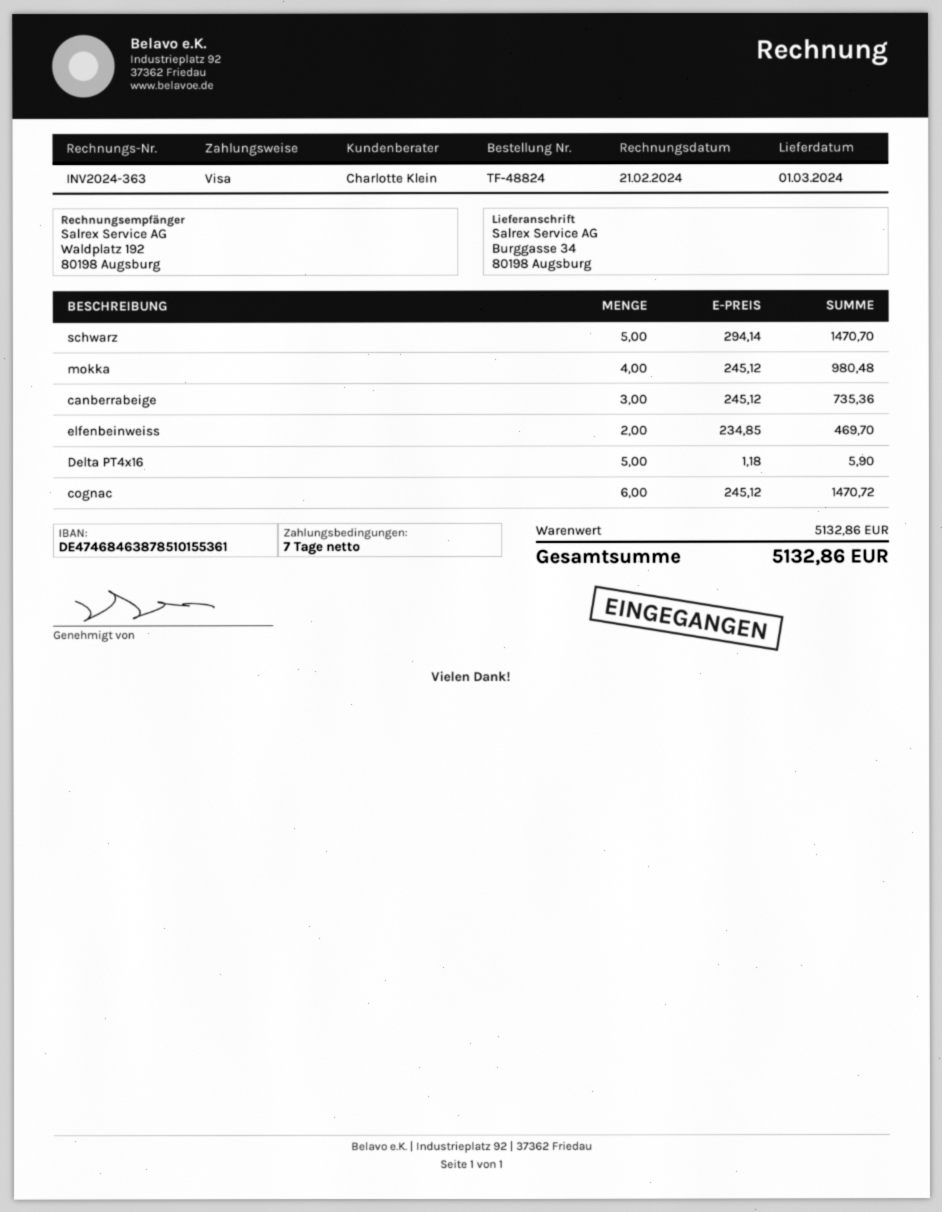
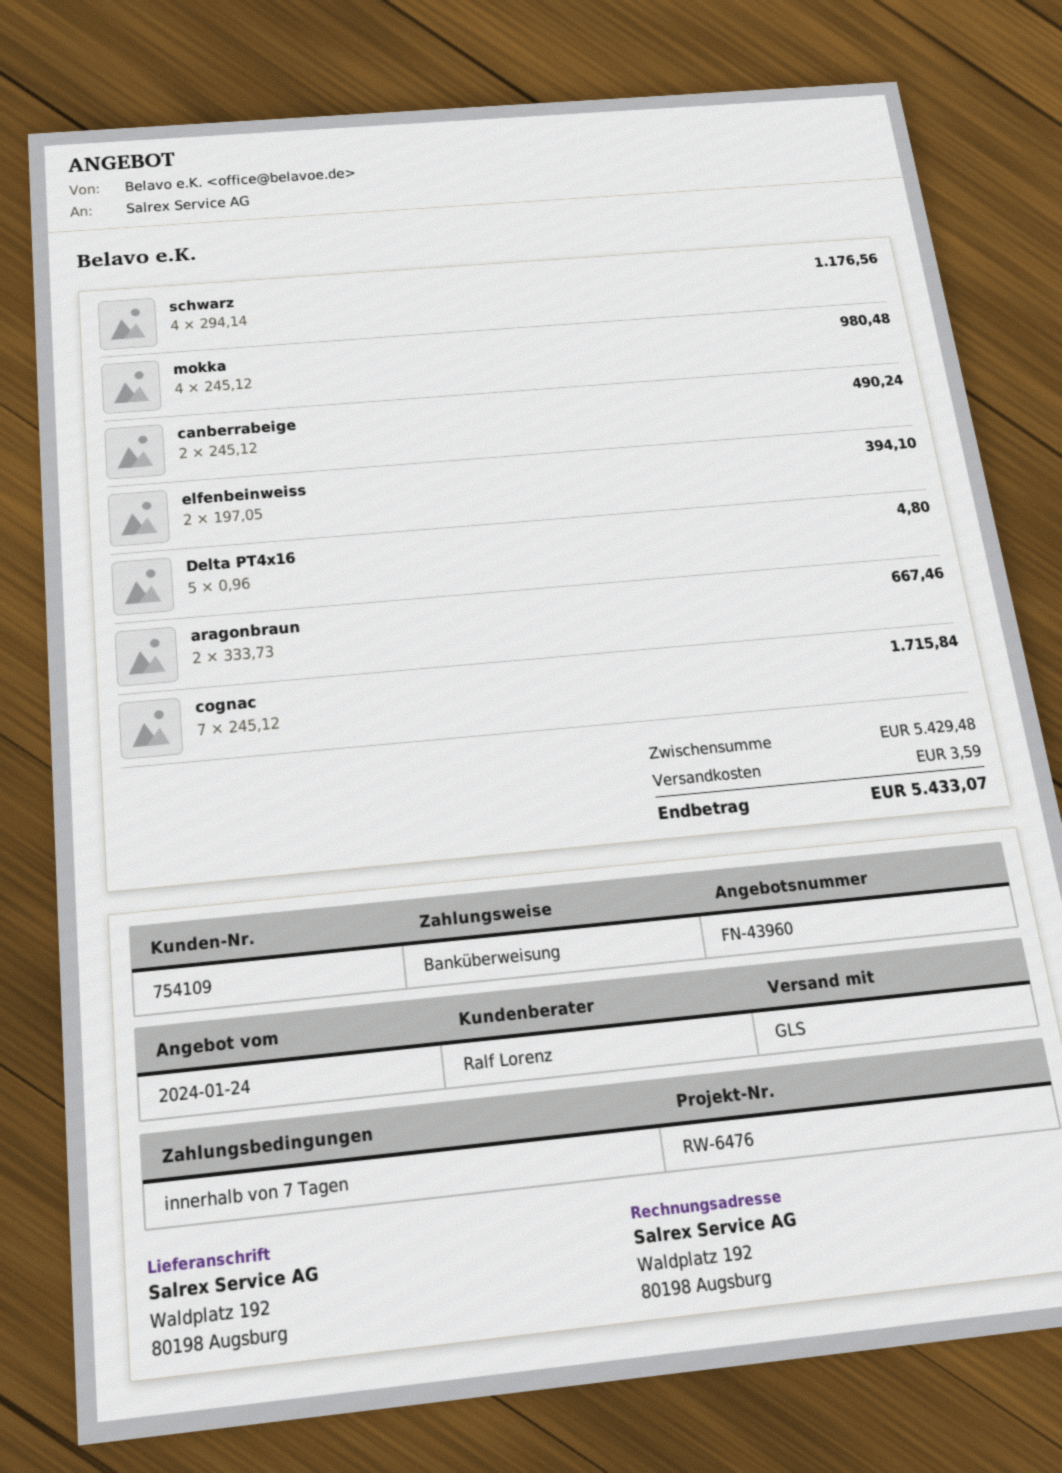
sales rep: Charlotte Klein -> Ralf Lorenz
payment method: Visa -> bank transfer
ship to: Burggasse 34, 80198 Augsburg -> Waldplatz 192, 80198 Augsburg
schwarz: 5 x 294.14 = 1470.70 -> 4 x 294.14 = 1176.56
canberrabeige: 3 x 245.12 = 735.36 -> 2 x 245.12 = 490.24
elfenbeinweiss: 2 x 234.85 = 469.70 -> 2 x 197.05 = 394.10
Delta PT4x16: 5 x 1.18 = 5.90 -> 5 x 0.96 = 4.80
cognac: 6 x 245.12 = 1470.72 -> 7 x 245.12 = 1715.84
aragonbraun: none -> 2 x 333.73 = 667.46
subtotal: 5132.86 -> 5429.48
shipping: none -> 3.59
total: 5132.86 -> 5433.07

